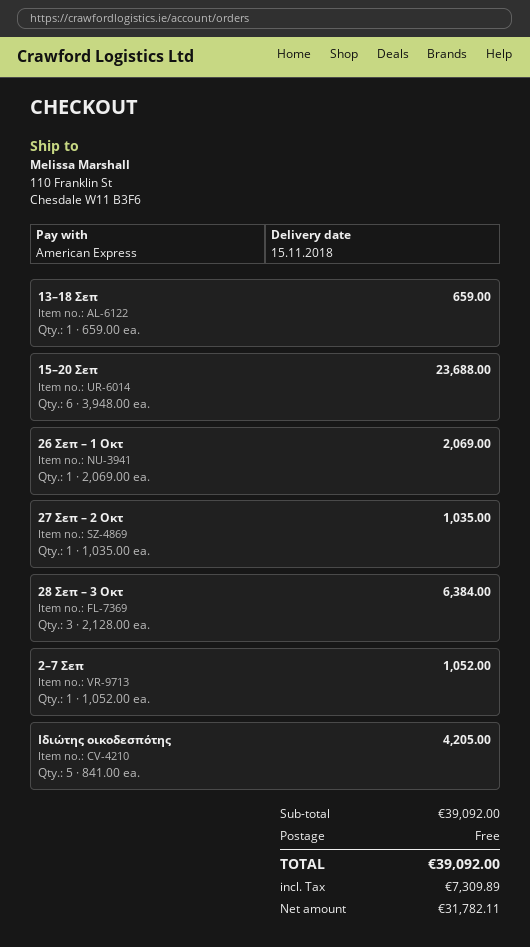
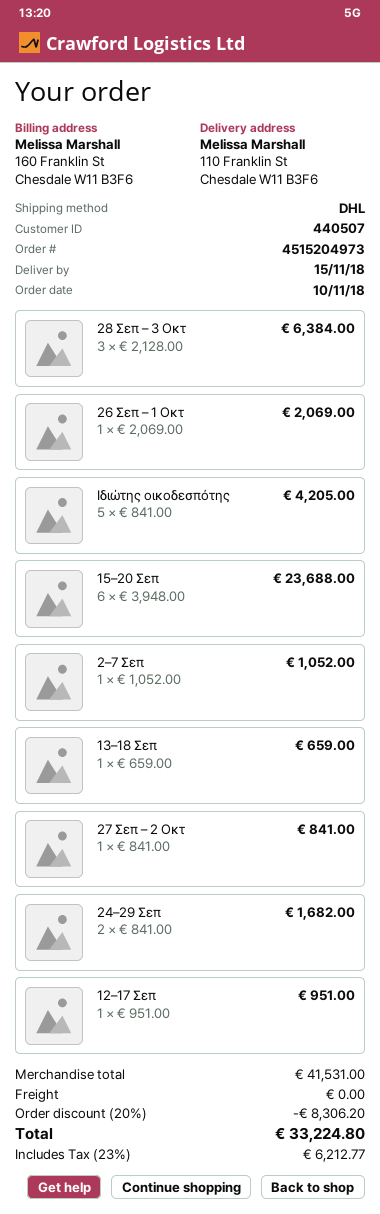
27 Σεπ – 2 Οκτ: 1 x 1035.00 = 1035.00 -> 1 x 841.00 = 841.00
24–29 Σεπ: none -> 2 x 841.00 = 1682.00
12–17 Σεπ: none -> 1 x 951.00 = 951.00
subtotal: 39092.00 -> 41531.00
discount: none -> 20% = 8306.20
tax: 7309.89 -> 6212.77
total: 39092.00 -> 33224.80

